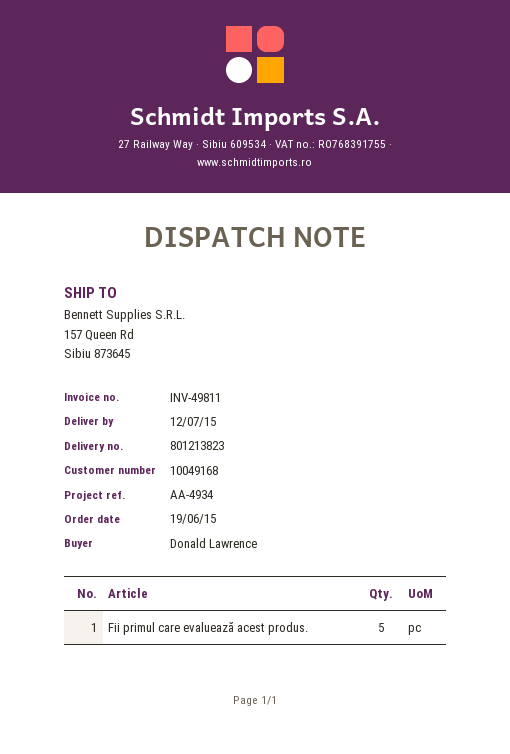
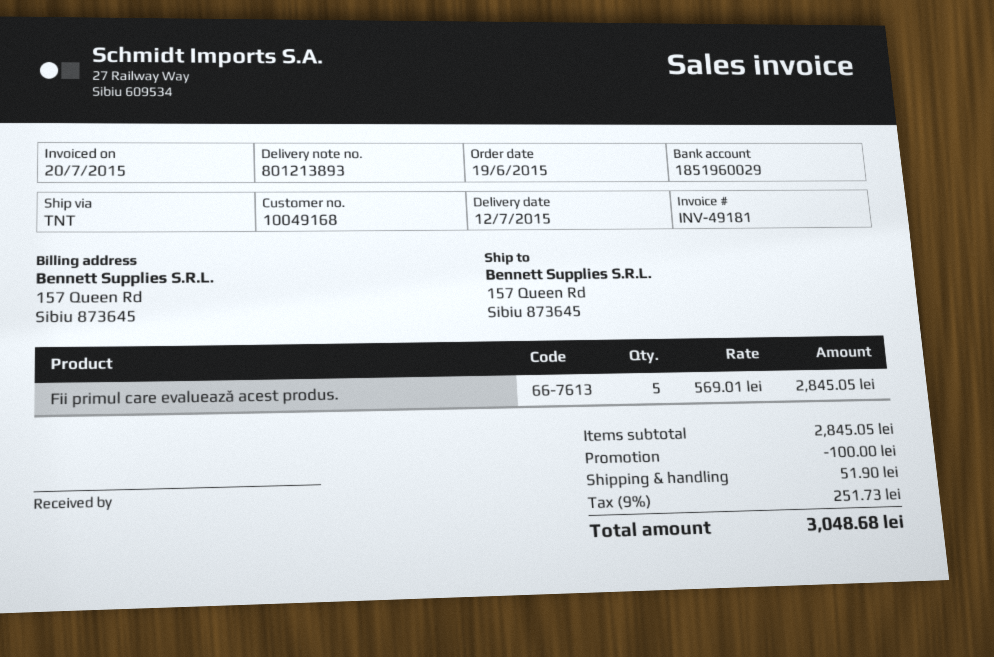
delivery note number: 801213823 -> 801213893
invoice number: INV-49811 -> INV-49181

